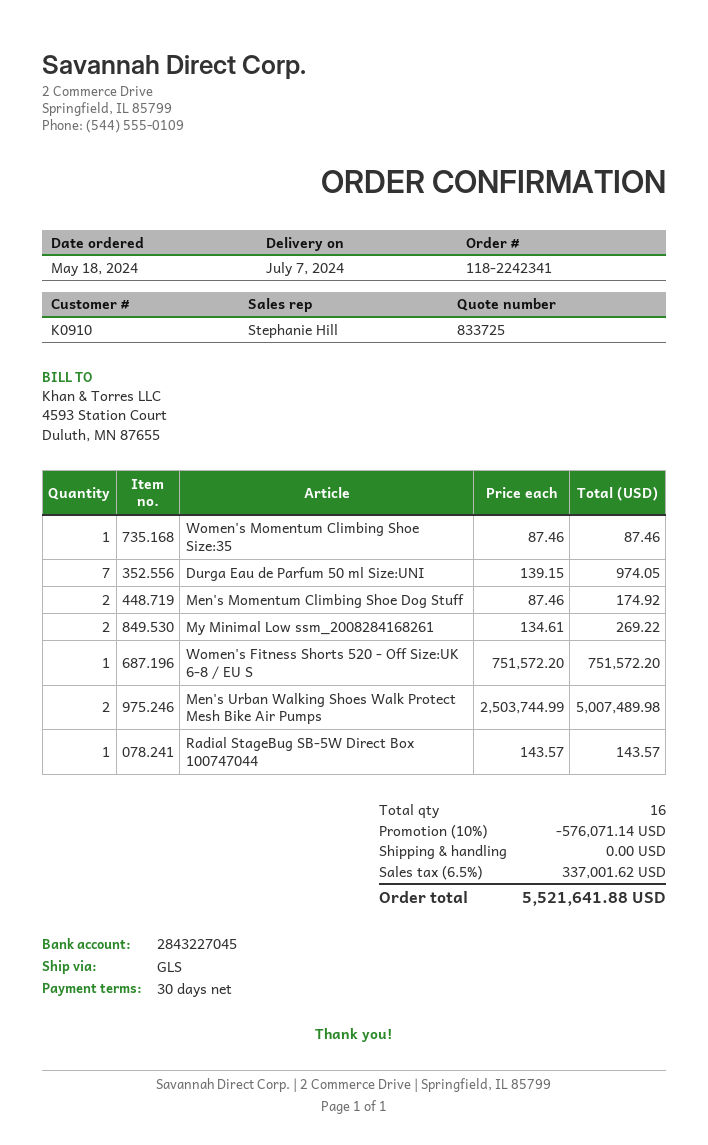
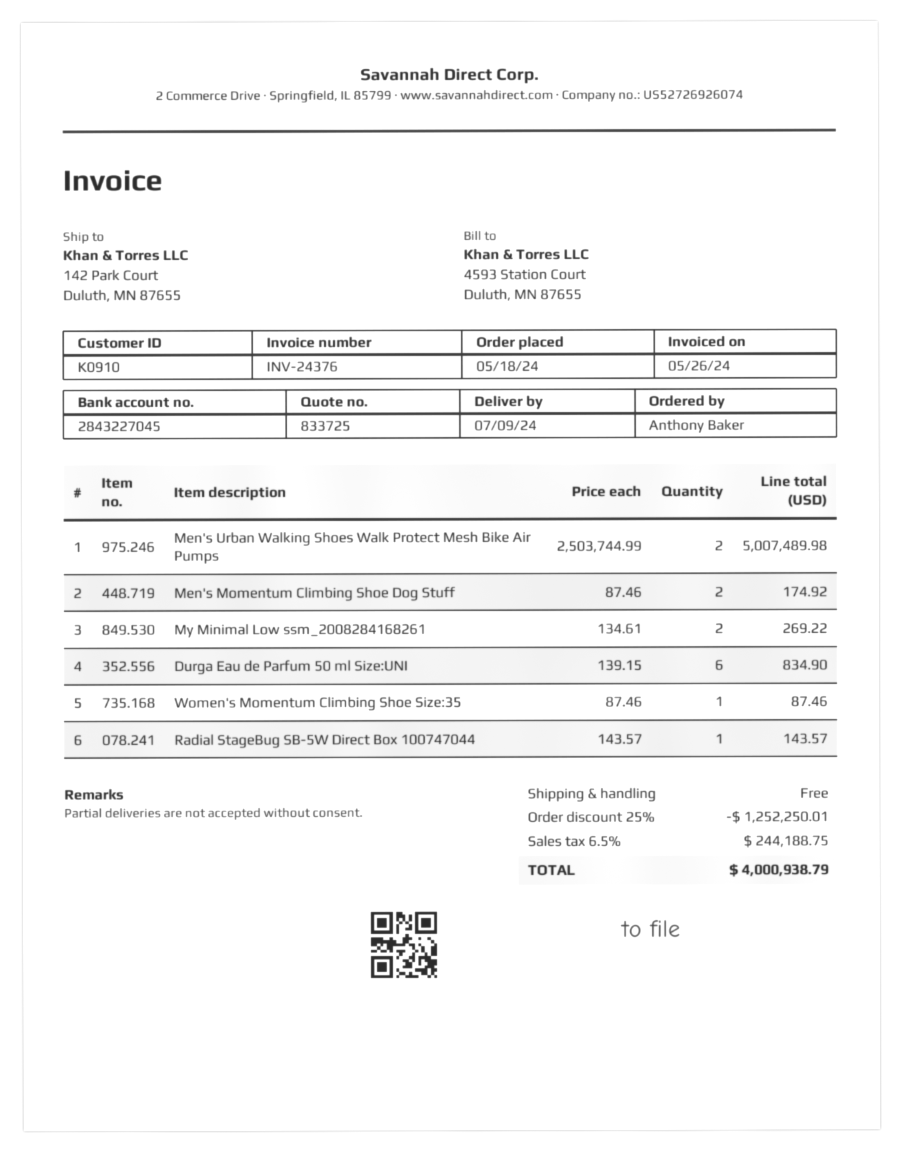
delivery date: 2024-07-07 -> 2024-07-09
Durga Eau de Parfum 50 ml Size:UNI: 7 x 139.15 = 974.05 -> 6 x 139.15 = 834.90
Women's Fitness Shorts 520 - Off Size:UK 6-8 / EU S: 1 x 751572.20 = 751572.20 -> none
discount: 10% = 576071.14 -> 25% = 1252250.01
tax: 6.5% = 337001.62 -> 6.5% = 244188.75
total: 5521641.88 -> 4000938.79

